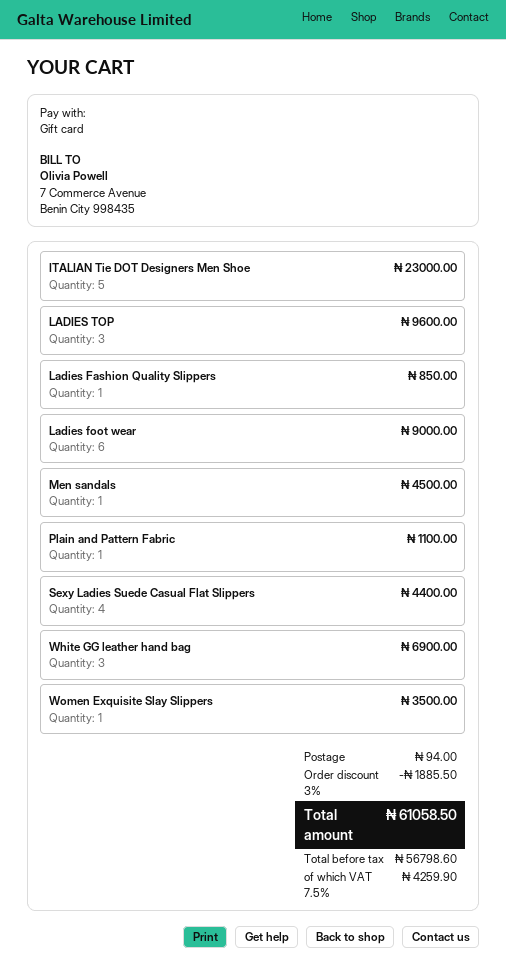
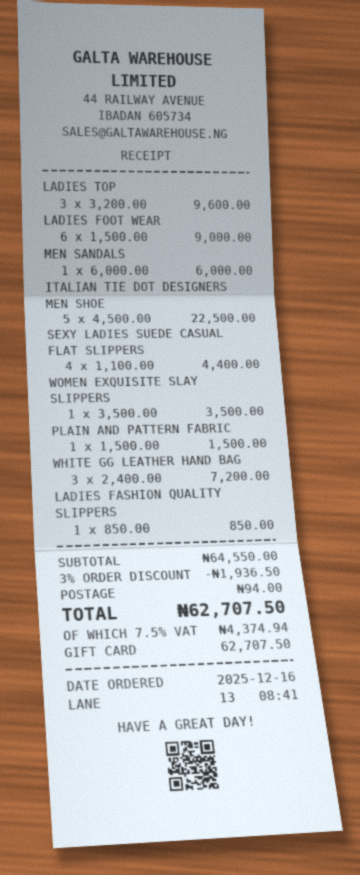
ITALIAN Tie DOT Designers Men Shoe: 5 for 23000.00 -> 5 for 22500.00
Men sandals: 1 for 4500.00 -> 1 for 6000.00
Plain and Pattern Fabric: 1 for 1100.00 -> 1 for 1500.00
White GG leather hand bag: 3 for 6900.00 -> 3 for 7200.00
discount: 3% = 1885.50 -> 3% = 1936.50
tax: 7.5% = 4259.90 -> 7.5% = 4374.94
total: 61058.50 -> 62707.50

